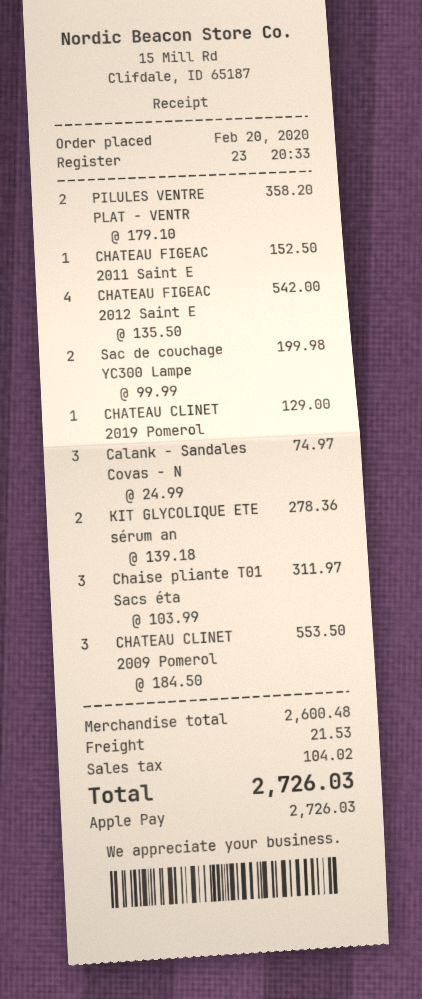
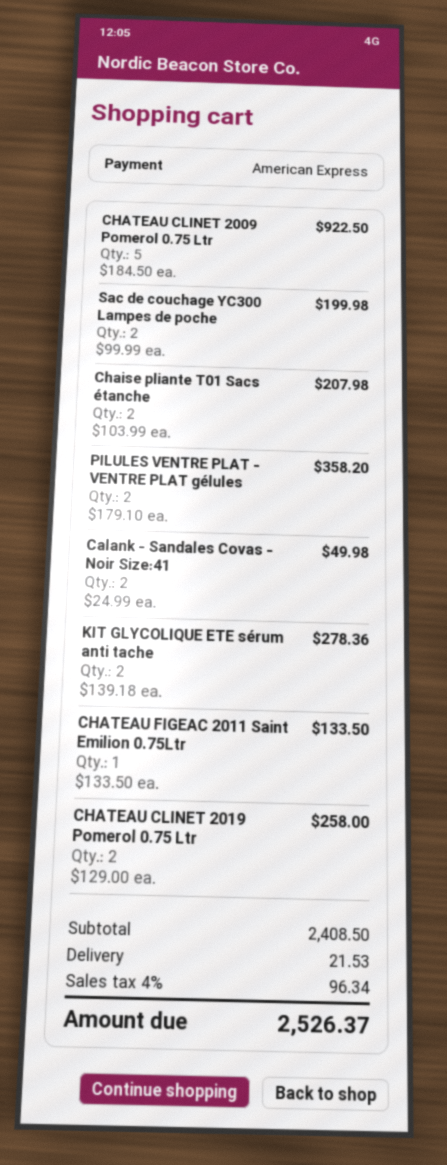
payment method: Apple Pay -> American Express
CHATEAU FIGEAC 2011 Saint E: 1 x 152.50 = 152.50 -> 1 x 133.50 = 133.50
CHATEAU FIGEAC 2012 Saint E: 4 x 135.50 = 542.00 -> none
CHATEAU CLINET 2019 Pomerol: 1 x 129.00 = 129.00 -> 2 x 129.00 = 258.00
Calank - Sandales Covas - N: 3 x 24.99 = 74.97 -> 2 x 24.99 = 49.98
Chaise pliante T01 Sacs éta: 3 x 103.99 = 311.97 -> 2 x 103.99 = 207.98
CHATEAU CLINET 2009 Pomerol: 3 x 184.50 = 553.50 -> 5 x 184.50 = 922.50
subtotal: 2600.48 -> 2408.50
tax: 104.02 -> 96.34
total: 2726.03 -> 2526.37

